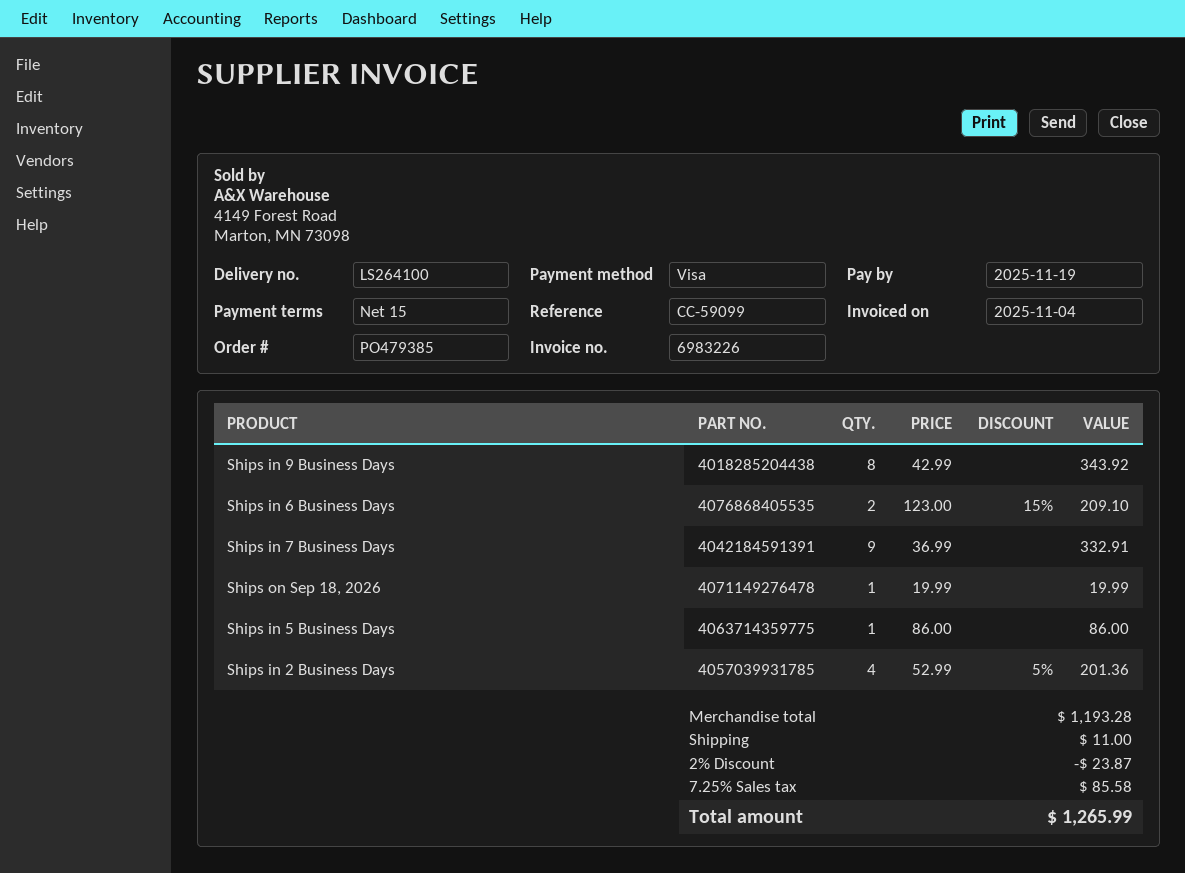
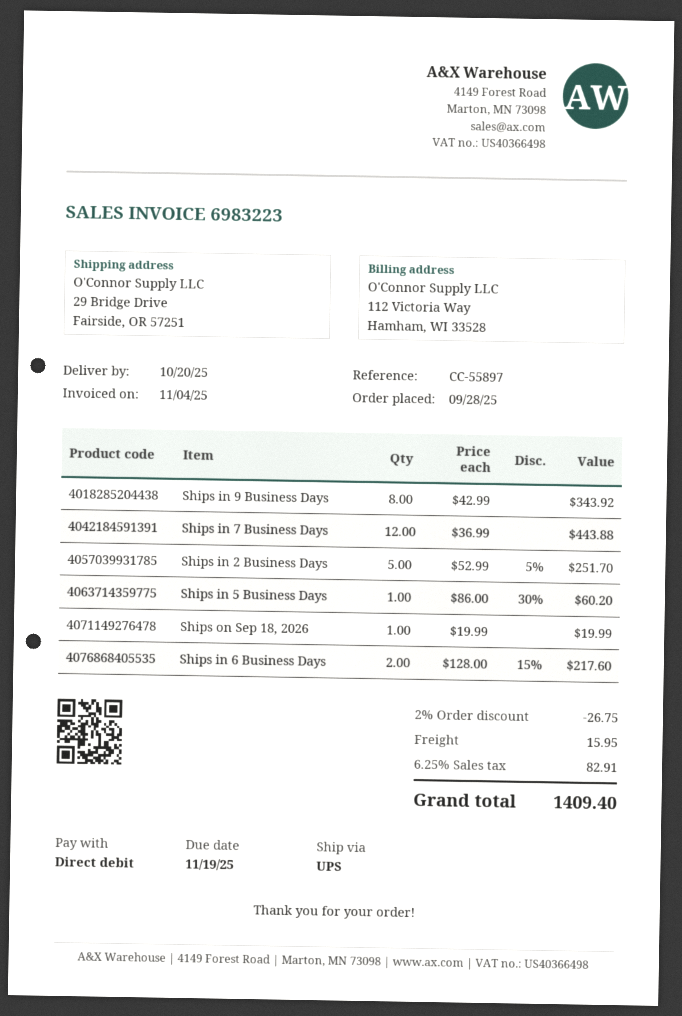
invoice number: 6983226 -> 6983223
reference: CC-59099 -> CC-55897
payment method: Visa -> direct debit
Ships in 6 Business Days: 2 x 123.00 - 15% = 209.10 -> 2 x 128.00 - 15% = 217.60
Ships in 7 Business Days: 9 x 36.99 = 332.91 -> 12 x 36.99 = 443.88
Ships in 5 Business Days: 1 x 86.00 = 86.00 -> 1 x 86.00 - 30% = 60.20
Ships in 2 Business Days: 4 x 52.99 - 5% = 201.36 -> 5 x 52.99 - 5% = 251.70
discount: 2% = 23.87 -> 2% = 26.75
shipping: 11.00 -> 15.95
tax: 7.25% = 85.58 -> 6.25% = 82.91
total: 1265.99 -> 1409.40

